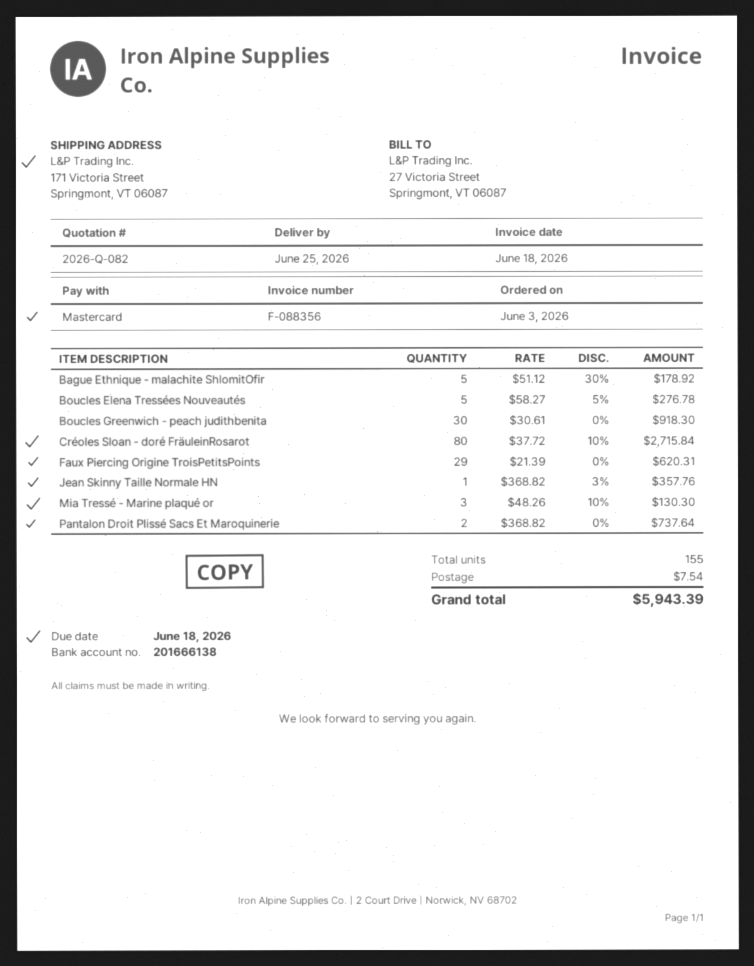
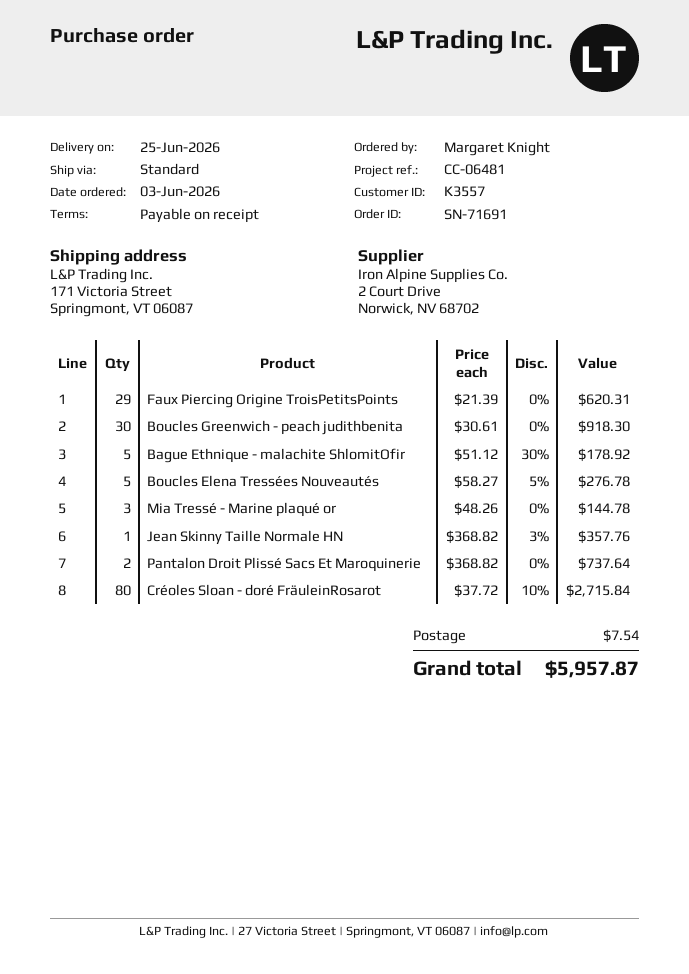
Mia Tressé - Marine plaqué or: 3 x 48.26 - 10% = 130.30 -> 3 x 48.26 = 144.78
total: 5943.39 -> 5957.87

